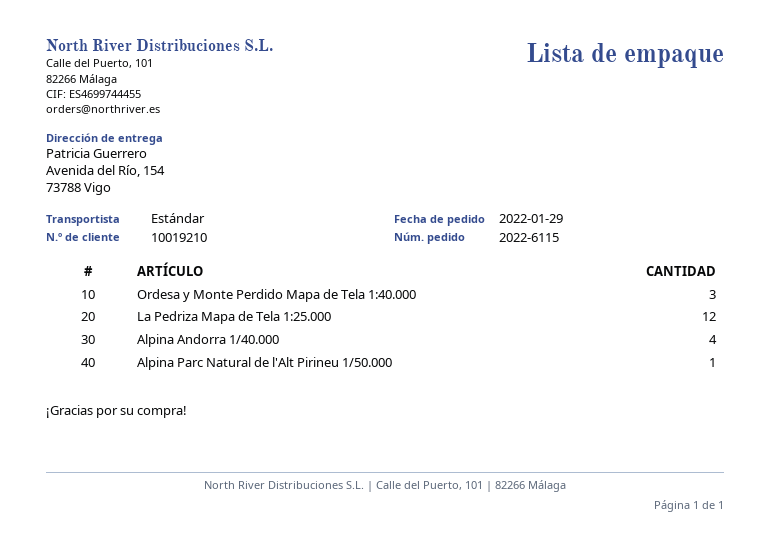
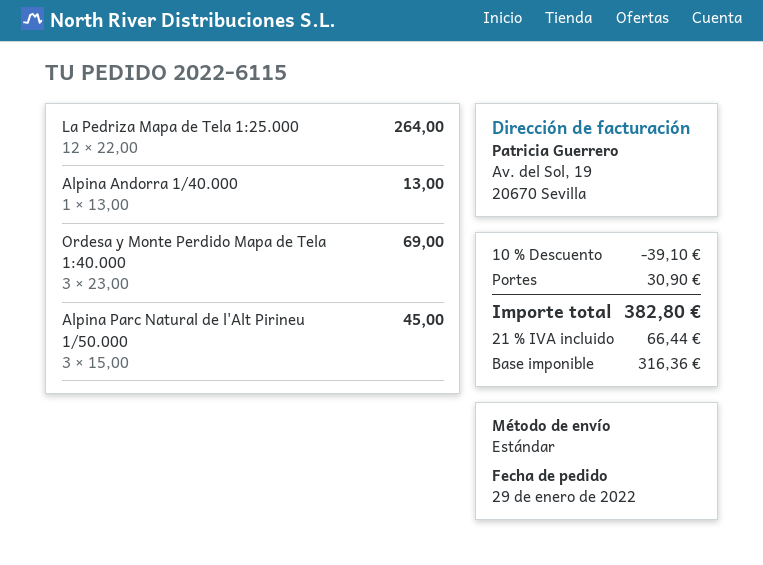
Alpina Andorra 1/40.000: 4 -> 1
Alpina Parc Natural de l'Alt Pirineu 1/50.000: 1 -> 3

